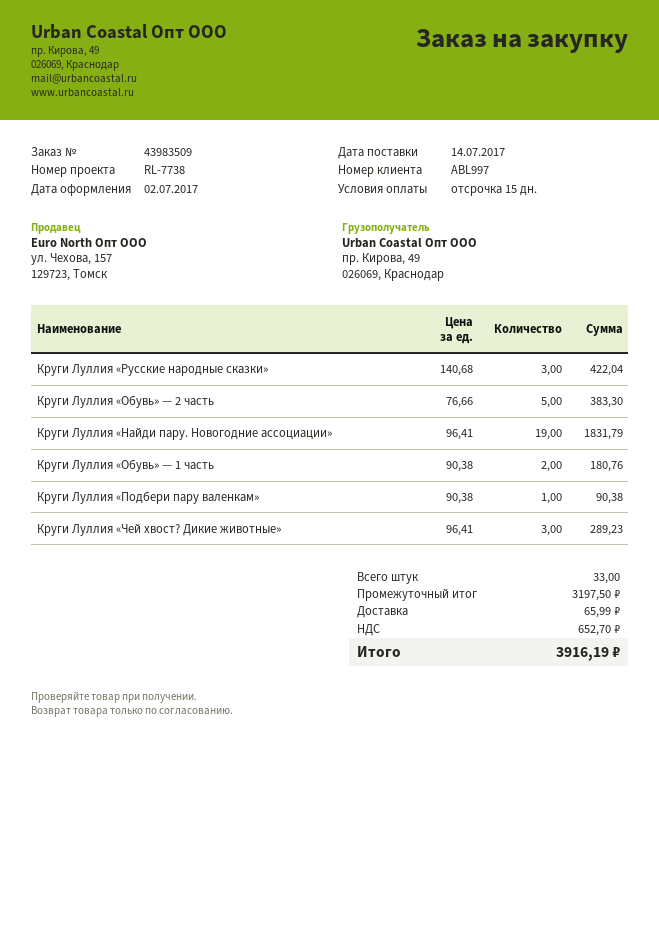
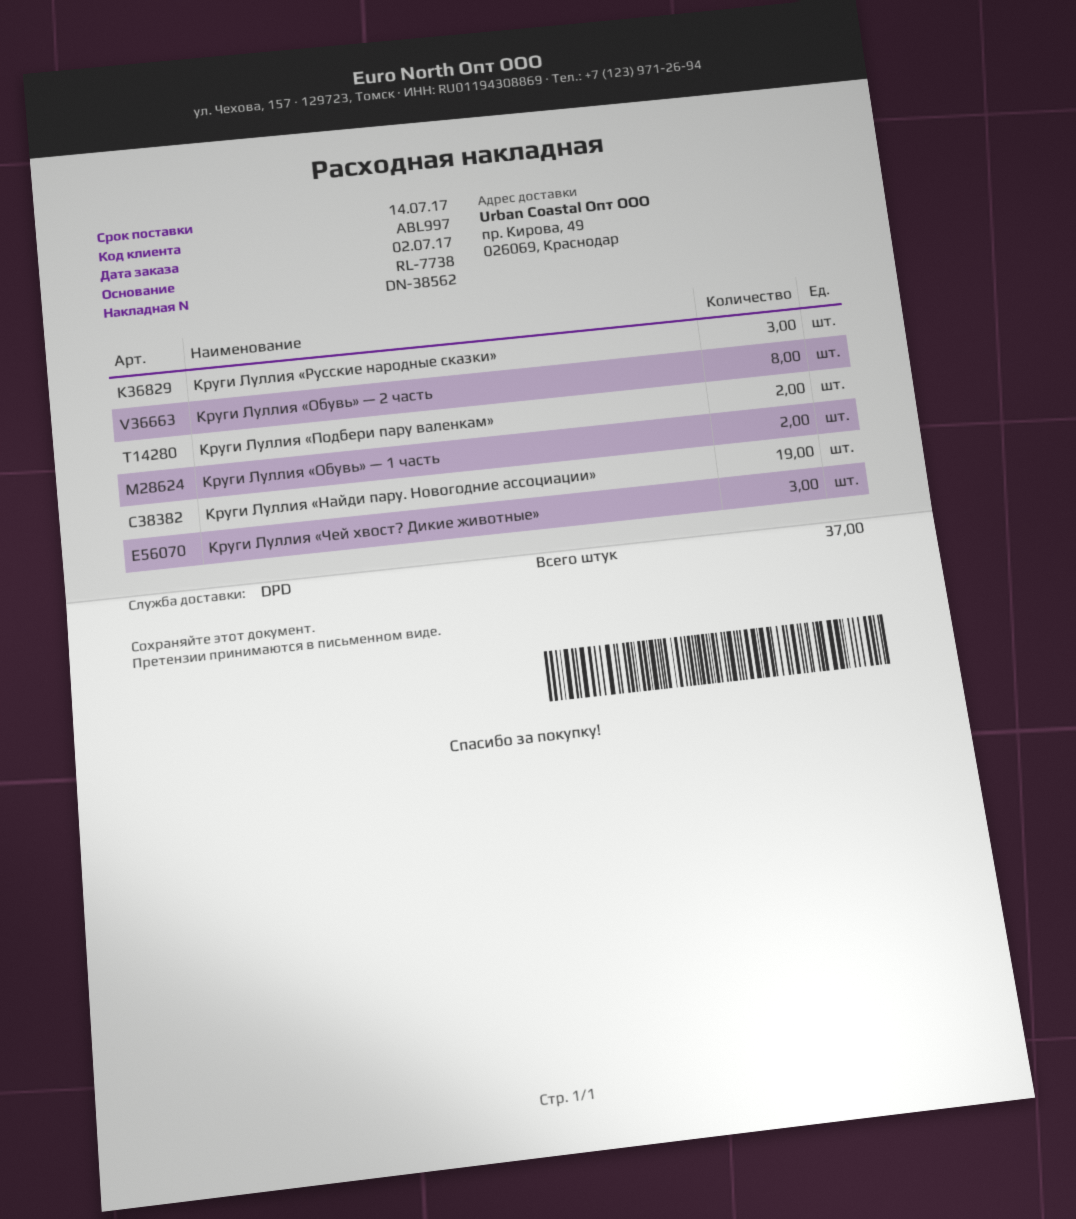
Круги Луллия «Обувь» — 2 часть: 5 -> 8
Круги Луллия «Подбери пару валенкам»: 1 -> 2
total quantity: 33 -> 37

